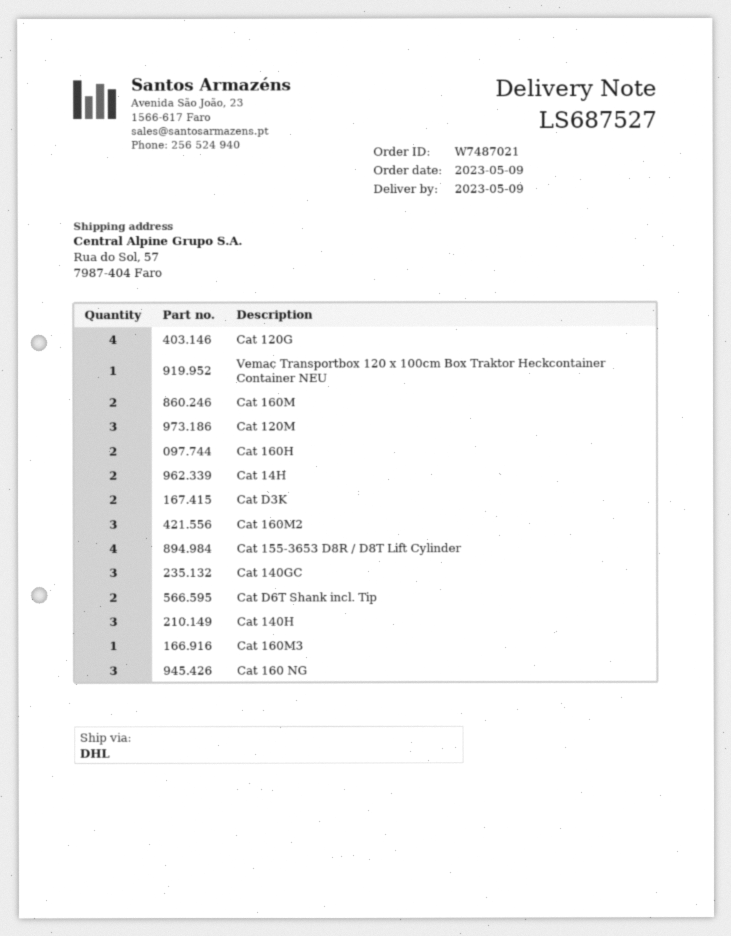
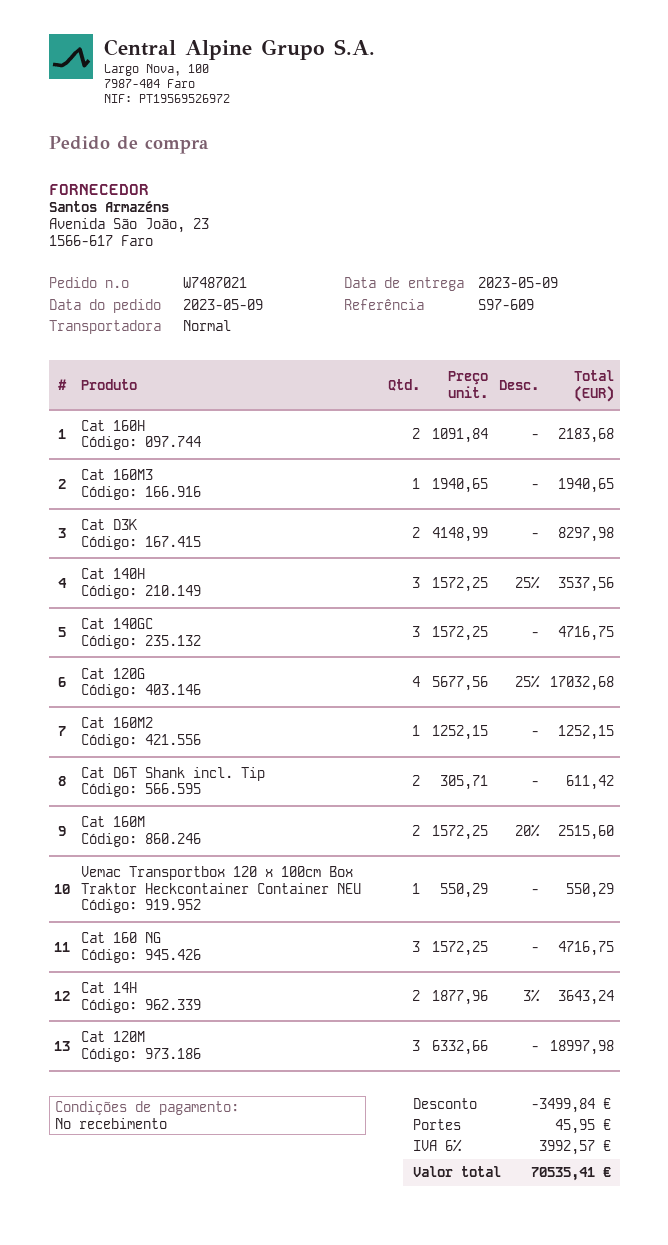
shipping method: DHL -> standard
Cat 160M2: 3 -> 1
Cat 155-3653 D8R / D8T Lift Cylinder: 4 -> none

